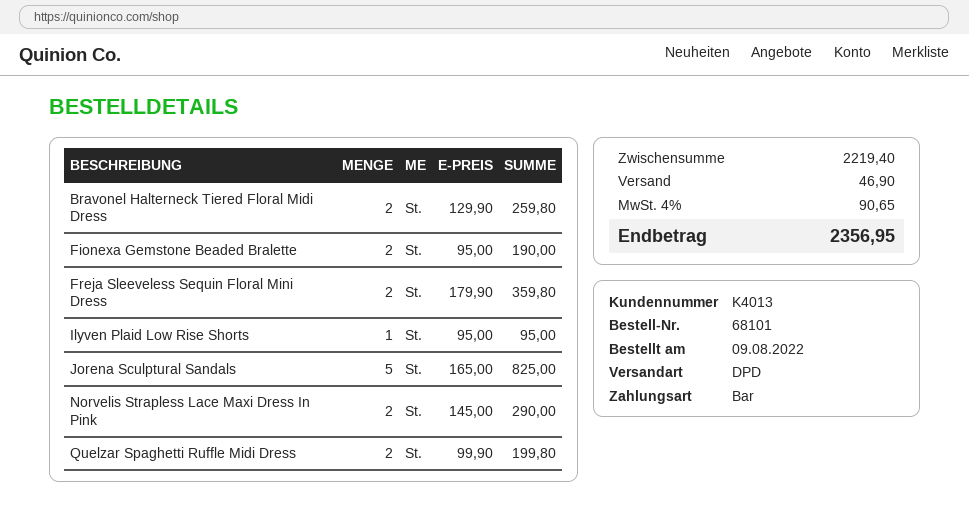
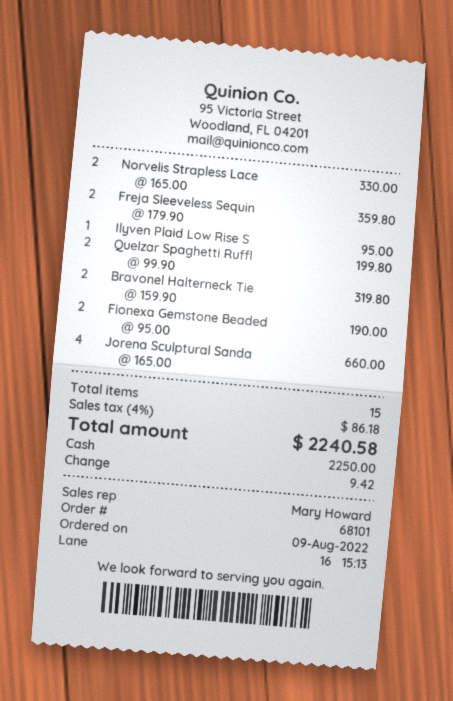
Bravonel Halterneck Tiered Floral Midi Dress: 2 x 129.90 = 259.80 -> 2 x 159.90 = 319.80
Jorena Sculptural Sandals: 5 x 165.00 = 825.00 -> 4 x 165.00 = 660.00
Norvelis Strapless Lace Maxi Dress In Pink: 2 x 145.00 = 290.00 -> 2 x 165.00 = 330.00
shipping: 46.90 -> none
tax: 4% = 90.65 -> 4% = 86.18
total: 2356.95 -> 2240.58

